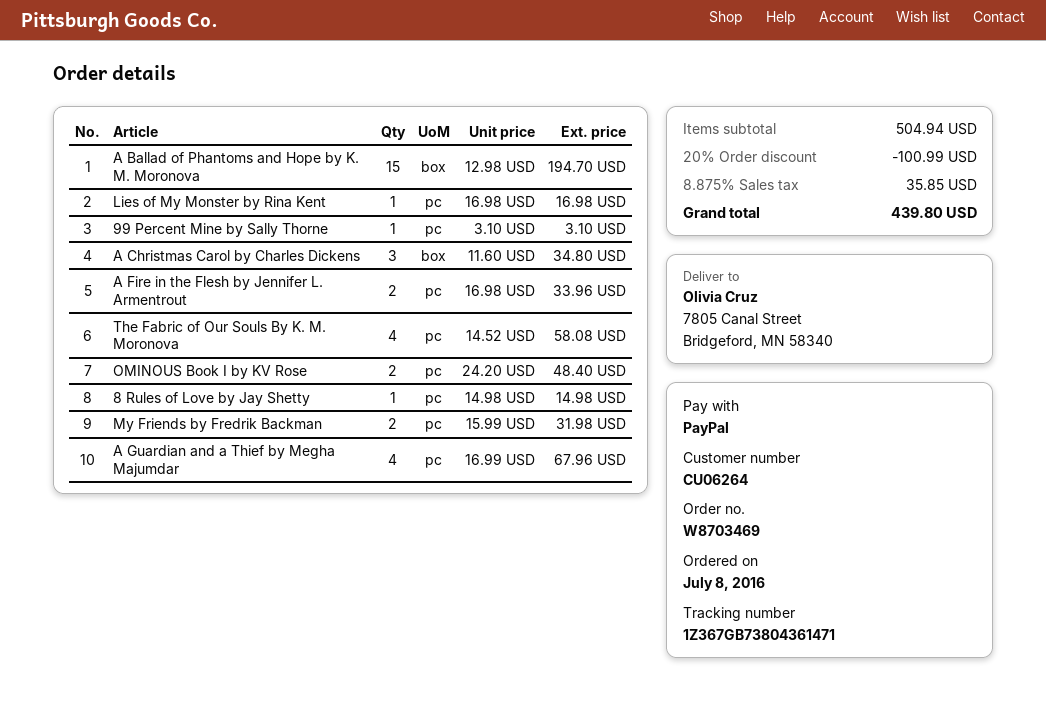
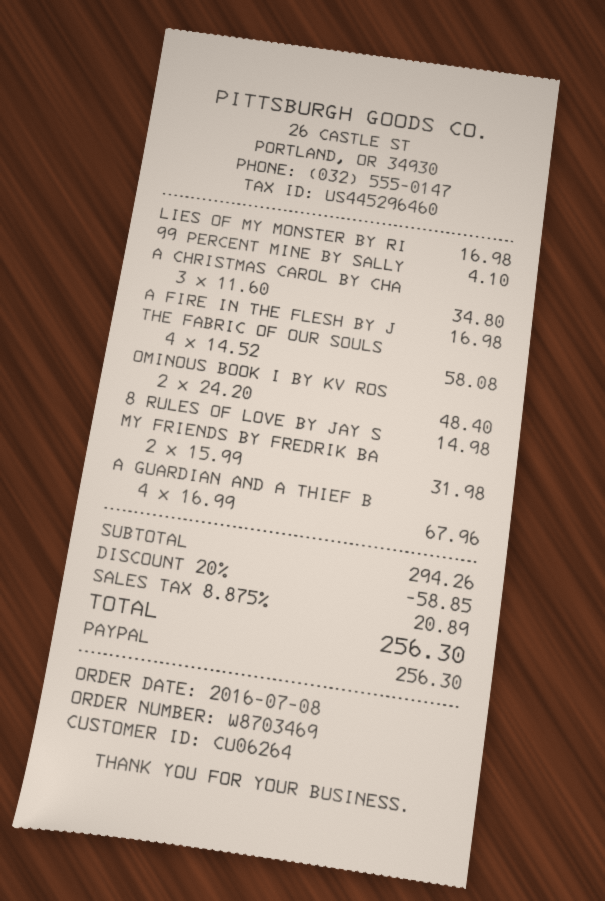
A Ballad of Phantoms and Hope by K. M. Moronova: 15 x 12.98 = 194.70 -> none
99 Percent Mine by Sally Thorne: 1 x 3.10 = 3.10 -> 1 x 4.10 = 4.10
A Fire in the Flesh by Jennifer L. Armentrout: 2 x 16.98 = 33.96 -> 1 x 16.98 = 16.98
subtotal: 504.94 -> 294.26
discount: 20% = 100.99 -> 20% = 58.85
tax: 8.875% = 35.85 -> 8.875% = 20.89
total: 439.80 -> 256.30

